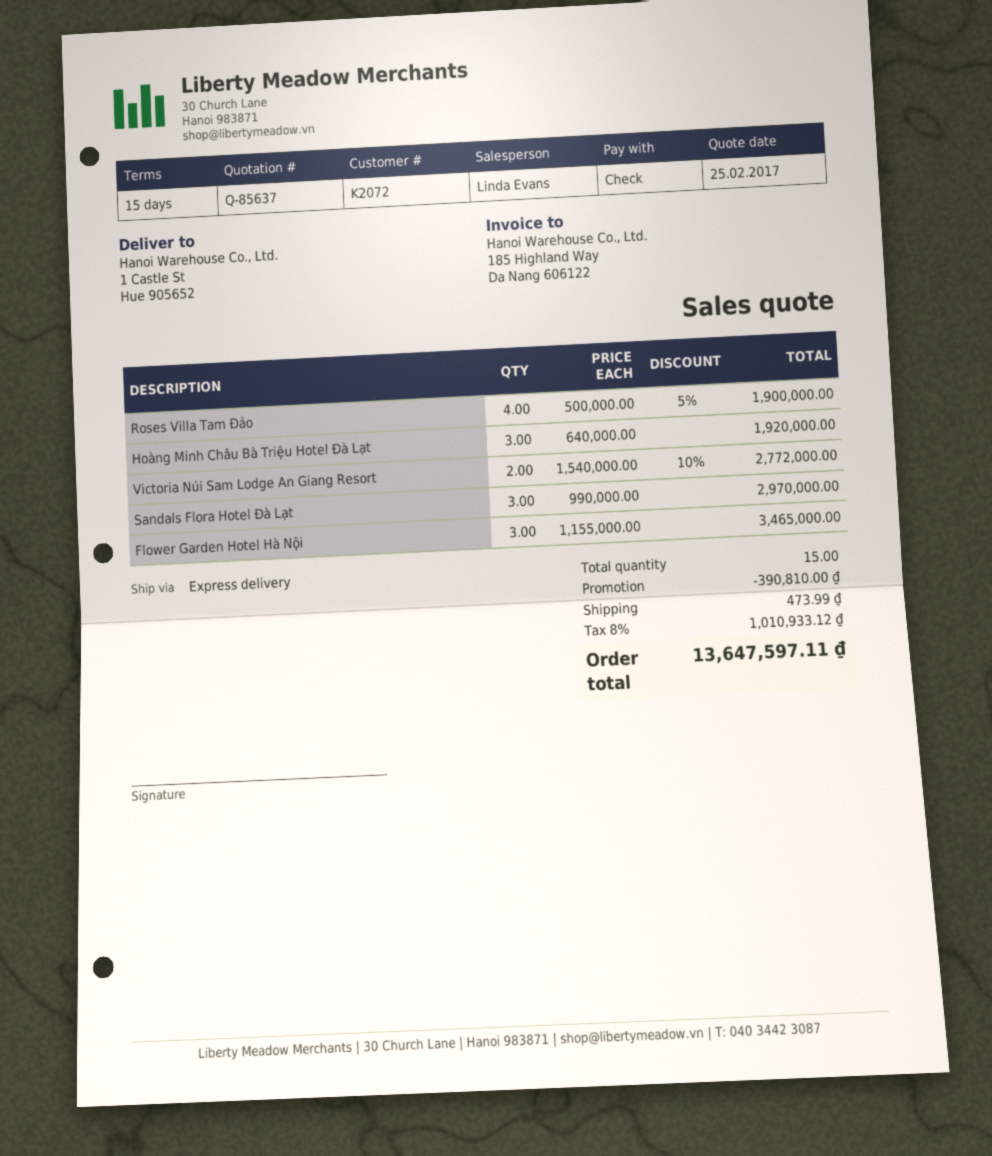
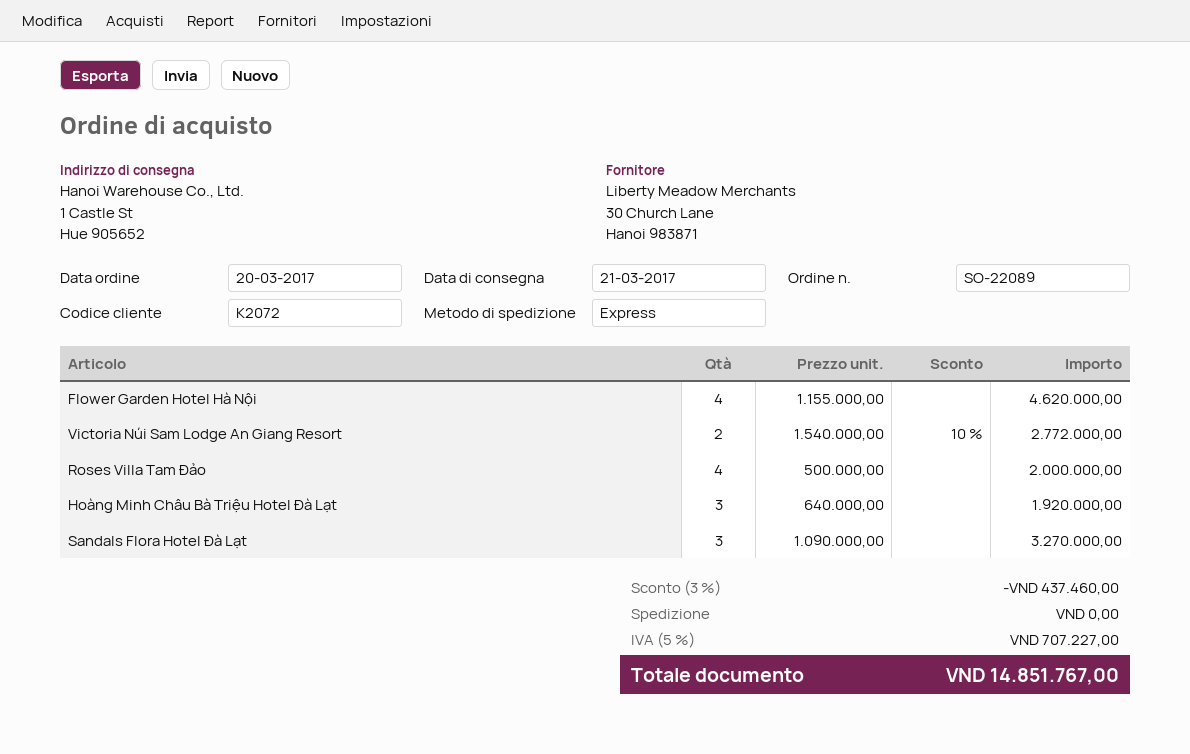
Roses Villa Tam Đảo: 4 x 500000.00 - 5% = 1900000.00 -> 4 x 500000.00 = 2000000.00
Sandals Flora Hotel Đà Lạt: 3 x 990000.00 = 2970000.00 -> 3 x 1090000.00 = 3270000.00
Flower Garden Hotel Hà Nội: 3 x 1155000.00 = 3465000.00 -> 4 x 1155000.00 = 4620000.00
discount: 390810.00 -> 437460.00
shipping: 473.99 -> 0.00
tax: 8% = 1010933.12 -> 5% = 707227.00
total: 13647597.11 -> 14851767.00

